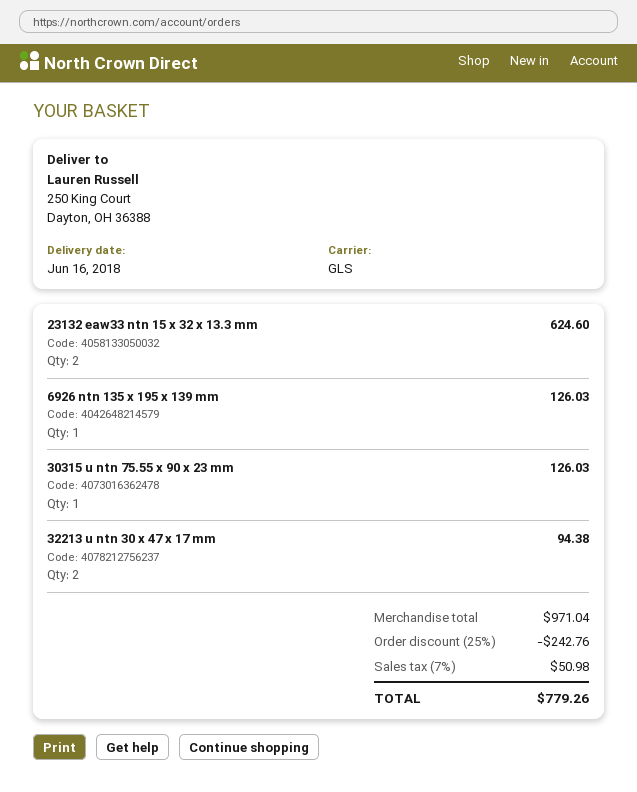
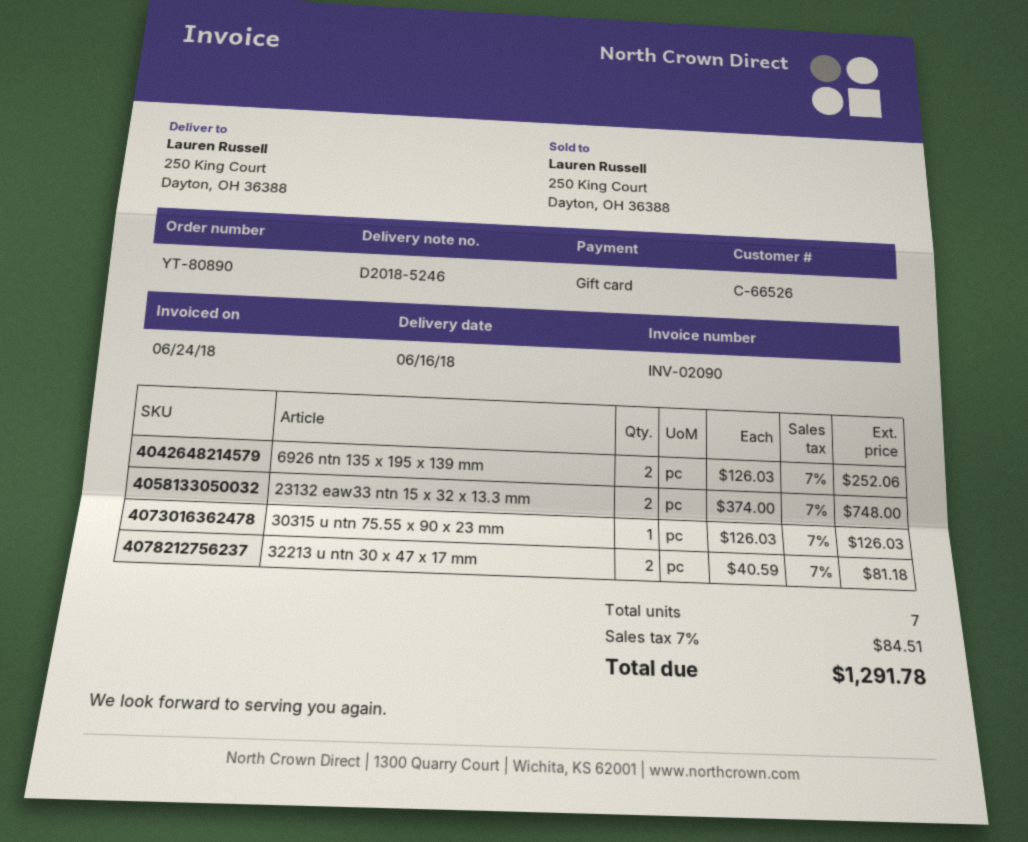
23132 eaw33 ntn 15 x 32 x 13.3 mm: 2 for 624.60 -> 2 for 748.00
6926 ntn 135 x 195 x 139 mm: 1 for 126.03 -> 2 for 252.06
32213 u ntn 30 x 47 x 17 mm: 2 for 94.38 -> 2 for 81.18
discount: 25% = 242.76 -> none
tax: 7% = 50.98 -> 7% = 84.51
total: 779.26 -> 1291.78

